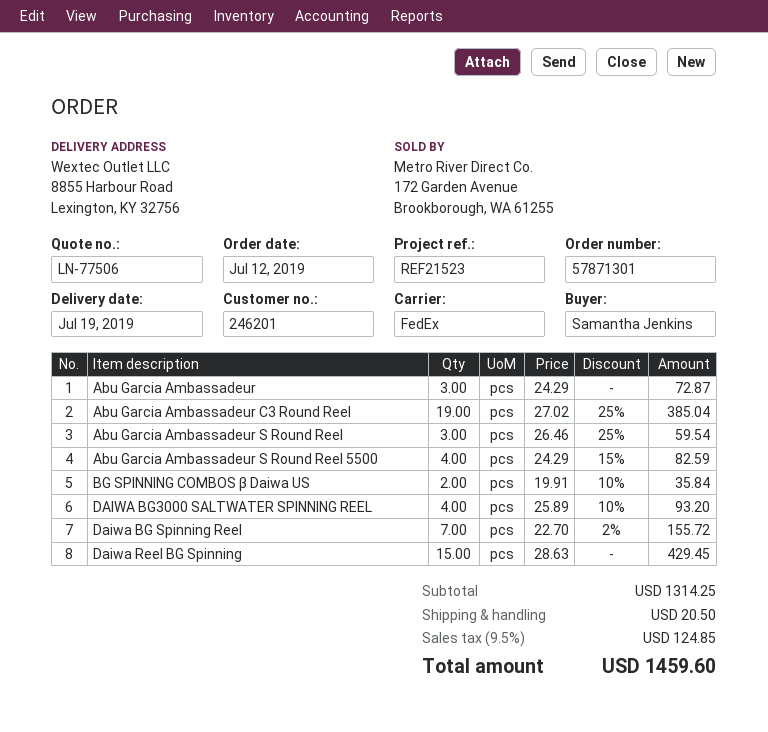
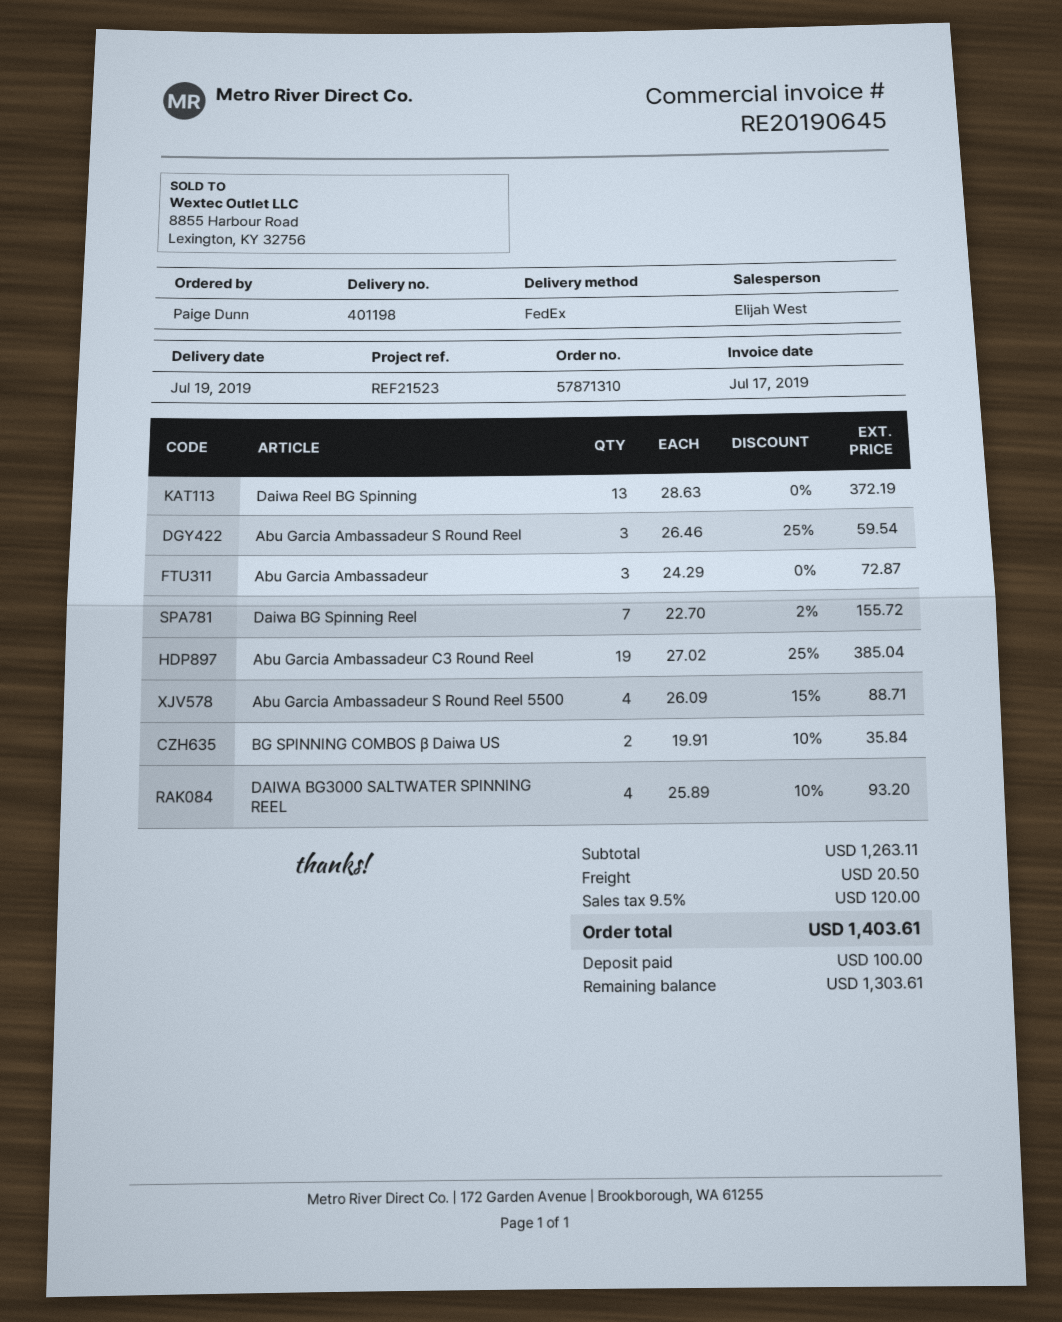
order number: 57871301 -> 57871310
ordered by: Samantha Jenkins -> Paige Dunn
Abu Garcia Ambassadeur S Round Reel 5500: 4 x 24.29 - 15% = 82.59 -> 4 x 26.09 - 15% = 88.71
Daiwa Reel BG Spinning: 15 x 28.63 = 429.45 -> 13 x 28.63 = 372.19
subtotal: 1314.25 -> 1263.11
tax: 9.5% = 124.85 -> 9.5% = 120.00
total: 1459.60 -> 1403.61

